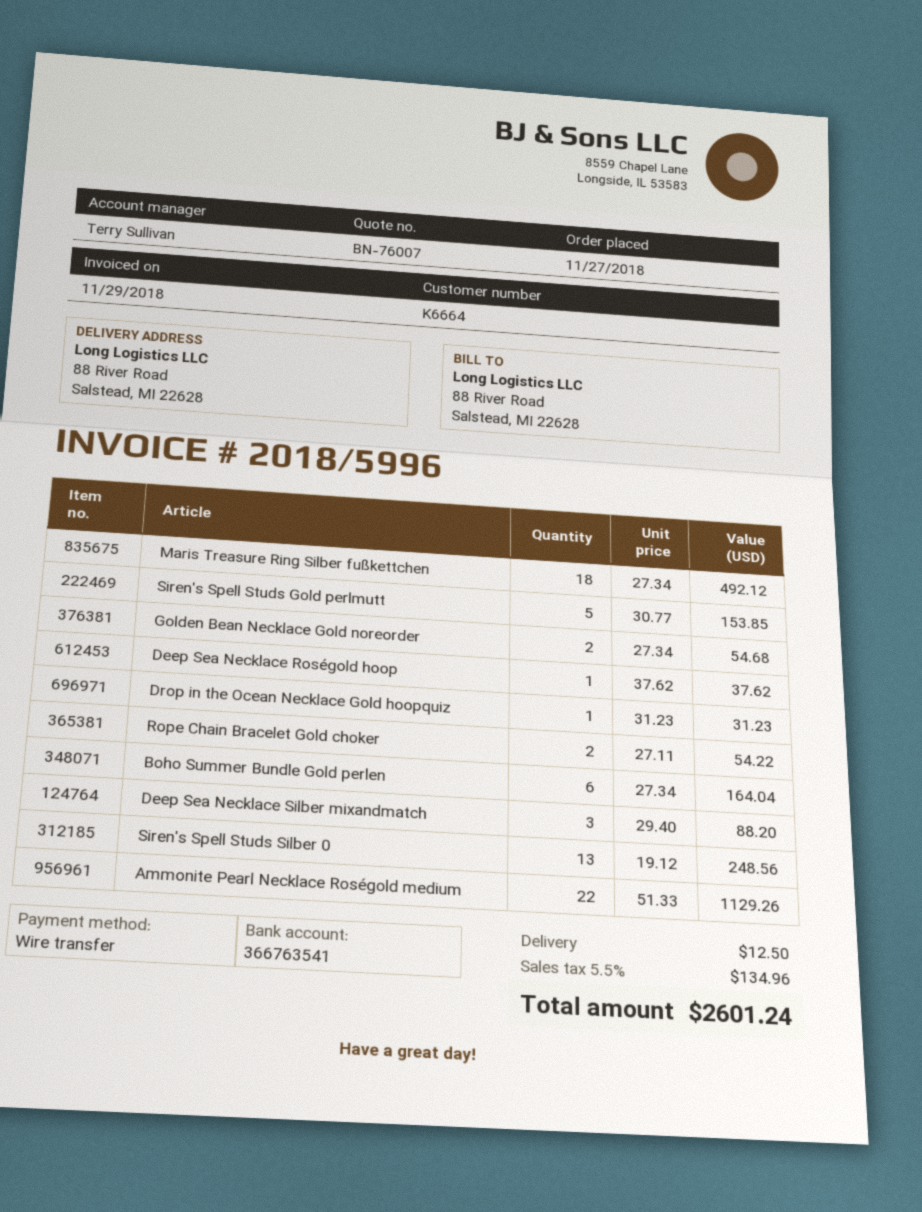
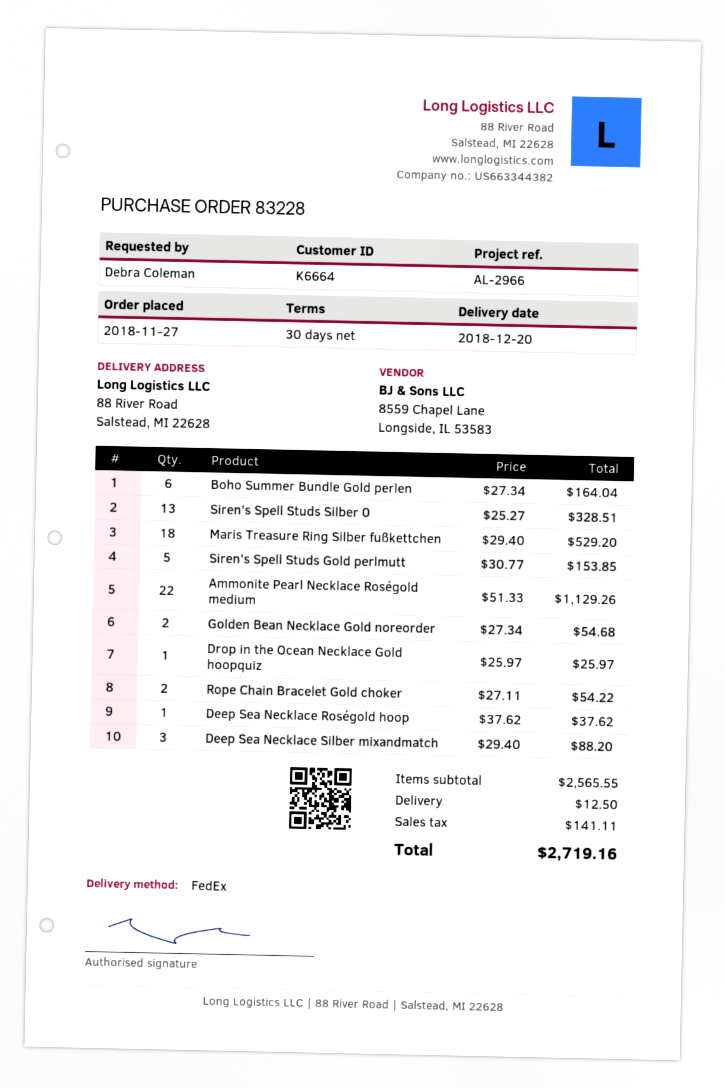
Maris Treasure Ring Silber fußkettchen: 18 x 27.34 = 492.12 -> 18 x 29.40 = 529.20
Drop in the Ocean Necklace Gold hoopquiz: 1 x 31.23 = 31.23 -> 1 x 25.97 = 25.97
Siren's Spell Studs Silber 0: 13 x 19.12 = 248.56 -> 13 x 25.27 = 328.51
tax: 134.96 -> 141.11
total: 2601.24 -> 2719.16

